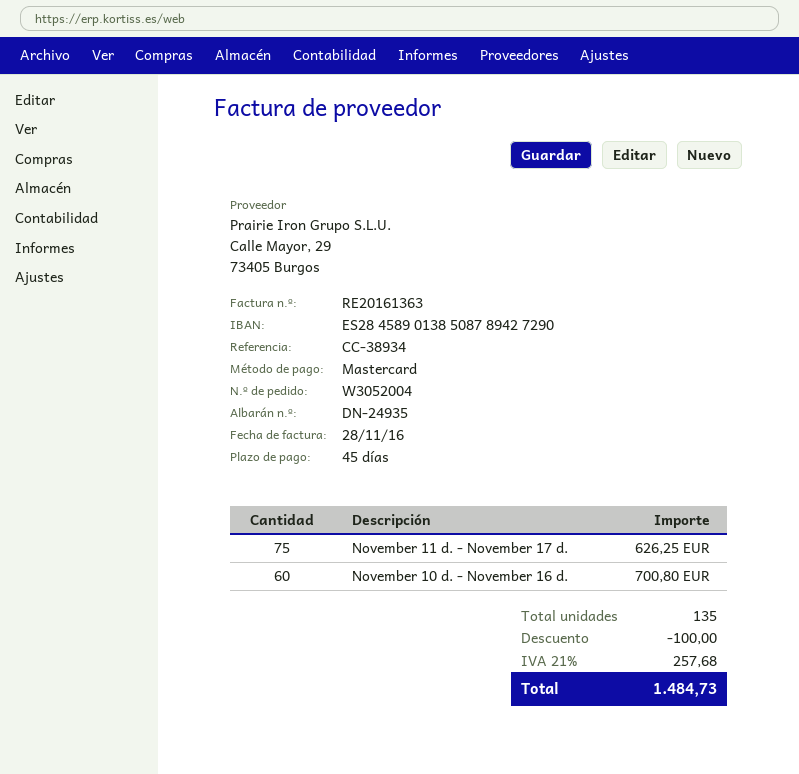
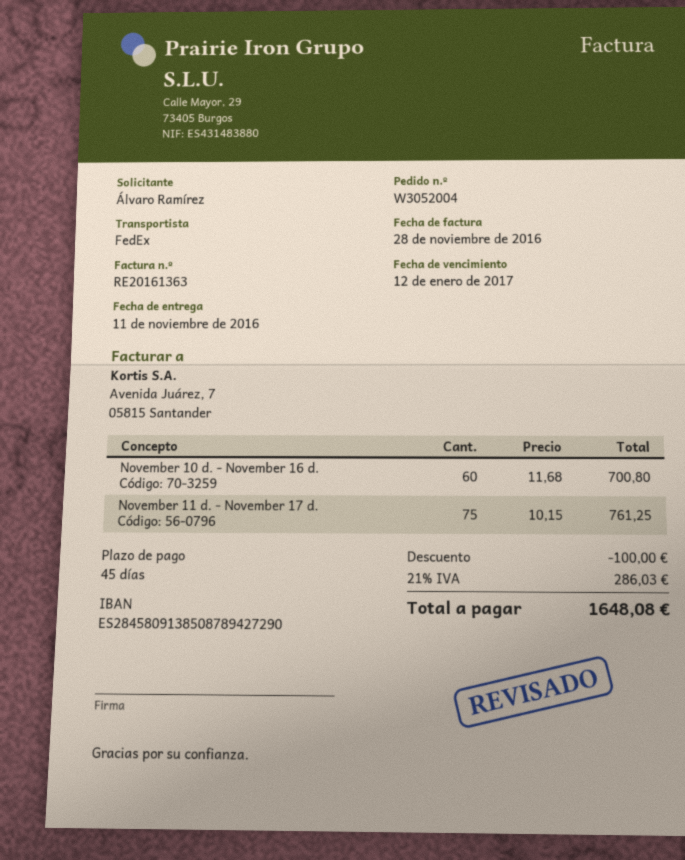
bank account: ES2845890138508789427290 -> ES2845809138508789427290
November 11 d. - November 17 d.: 75 for 626.25 -> 75 for 761.25
tax: 21% = 257.68 -> 21% = 286.03
total: 1484.73 -> 1648.08

